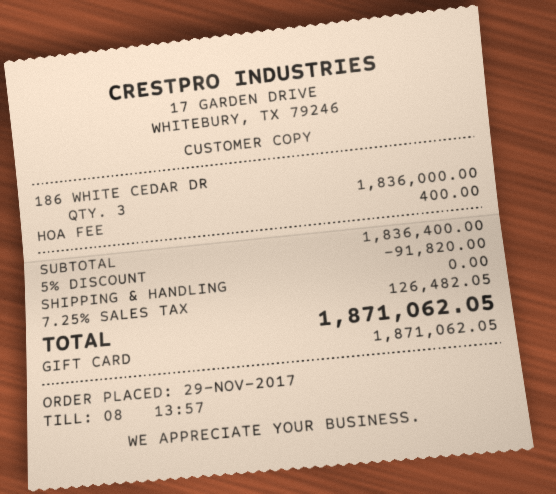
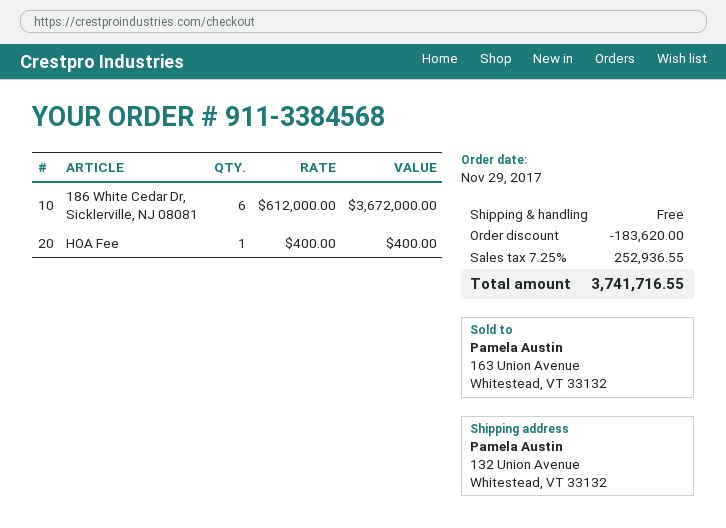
186 WHITE CEDAR DR: 3 for 1836000.00 -> 6 for 3672000.00
discount: 91820.00 -> 183620.00
tax: 7.25% = 126482.05 -> 7.25% = 252936.55
total: 1871062.05 -> 3741716.55

